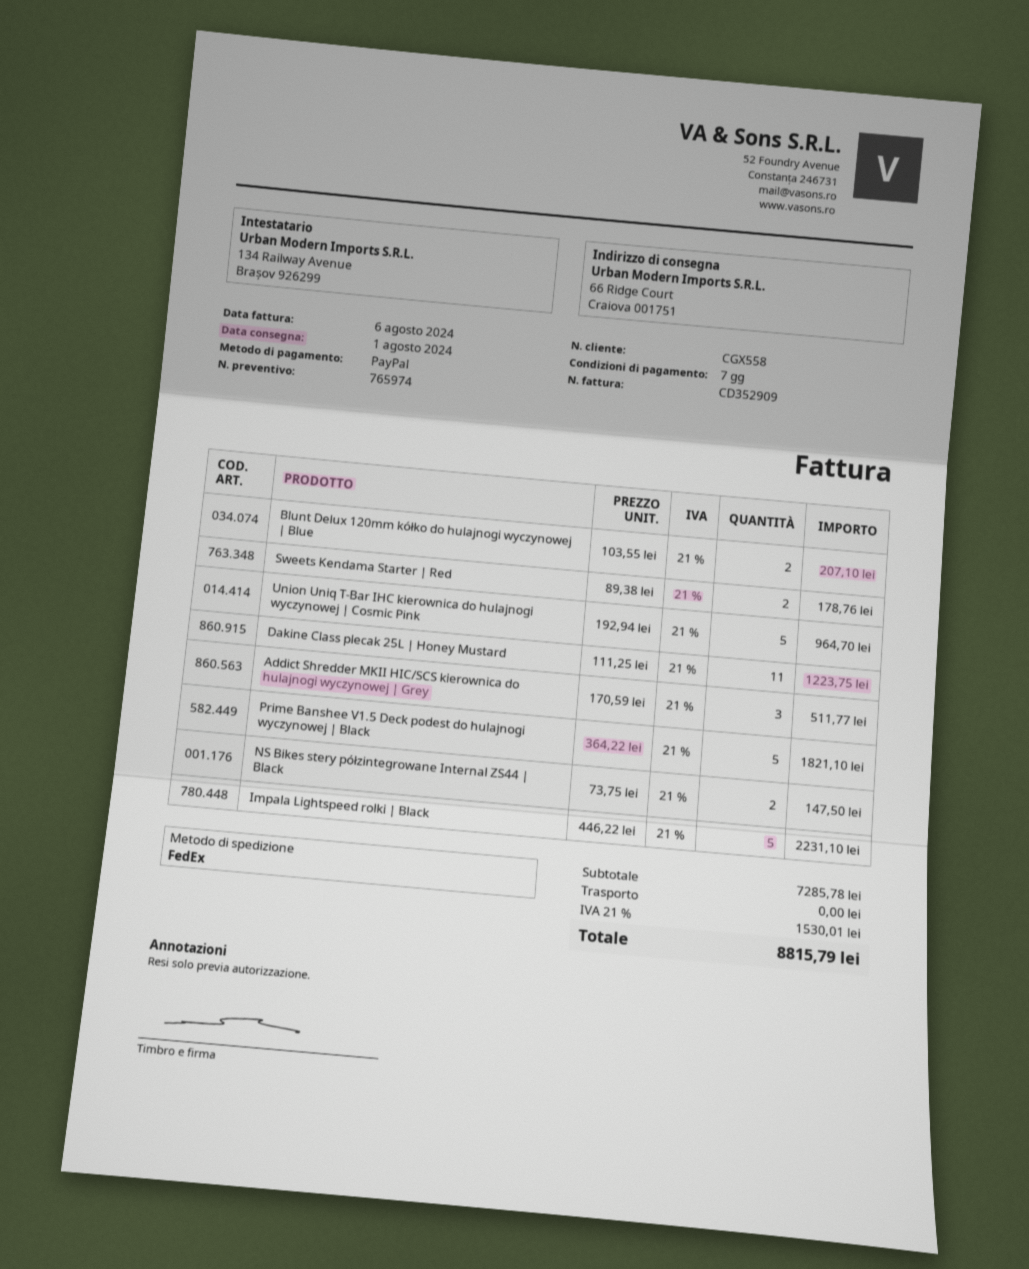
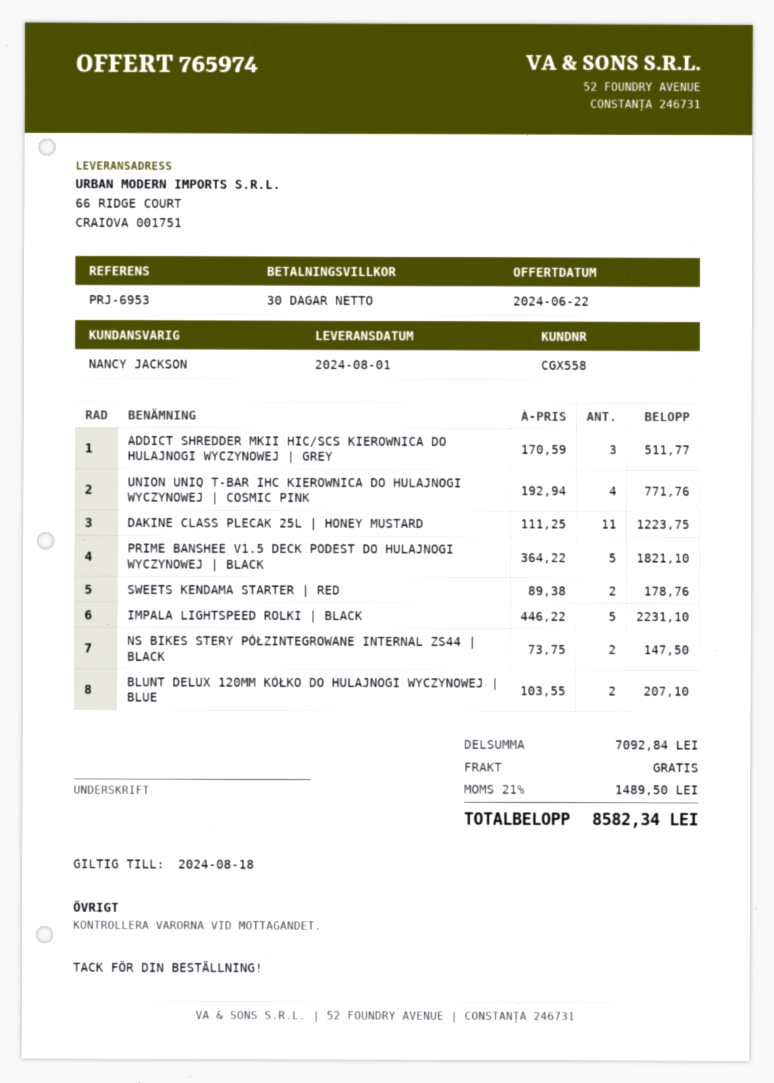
payment terms: 7 days -> 30 days
Union Uniq T-Bar IHC kierownica do hulajnogi wyczynowej | Cosmic Pink: 5 x 192.94 = 964.70 -> 4 x 192.94 = 771.76
subtotal: 7285.78 -> 7092.84
tax: 21% = 1530.01 -> 21% = 1489.50
total: 8815.79 -> 8582.34

